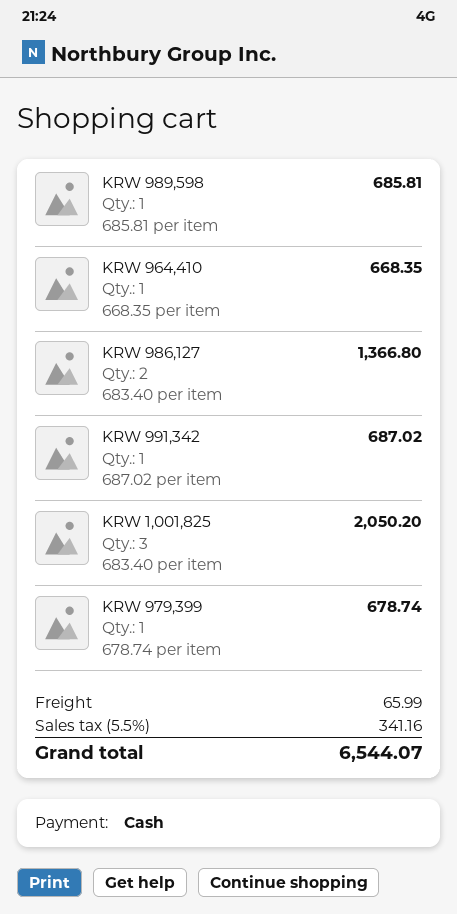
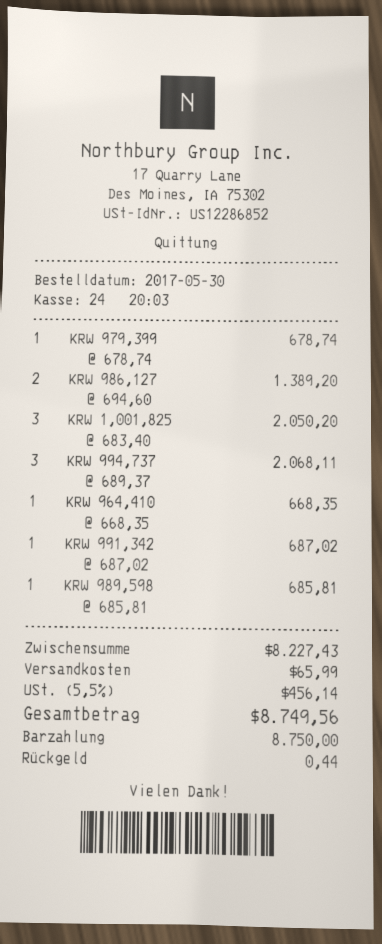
KRW 986,127: 2 x 683.40 = 1366.80 -> 2 x 694.60 = 1389.20
KRW 994,737: none -> 3 x 689.37 = 2068.11
tax: 5.5% = 341.16 -> 5.5% = 456.14
total: 6544.07 -> 8749.56

